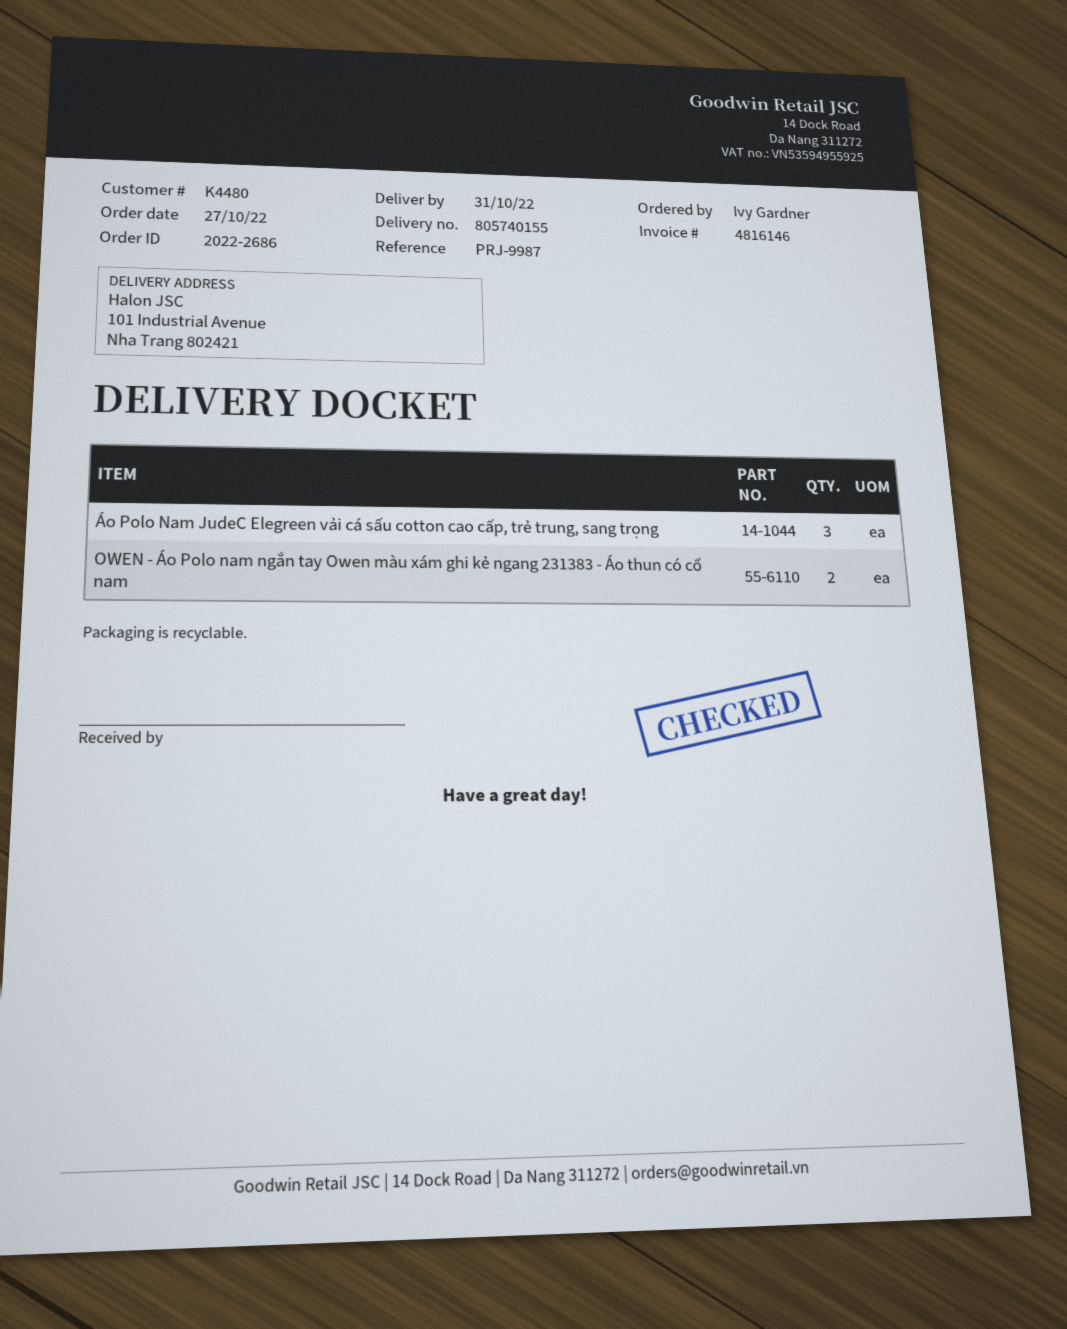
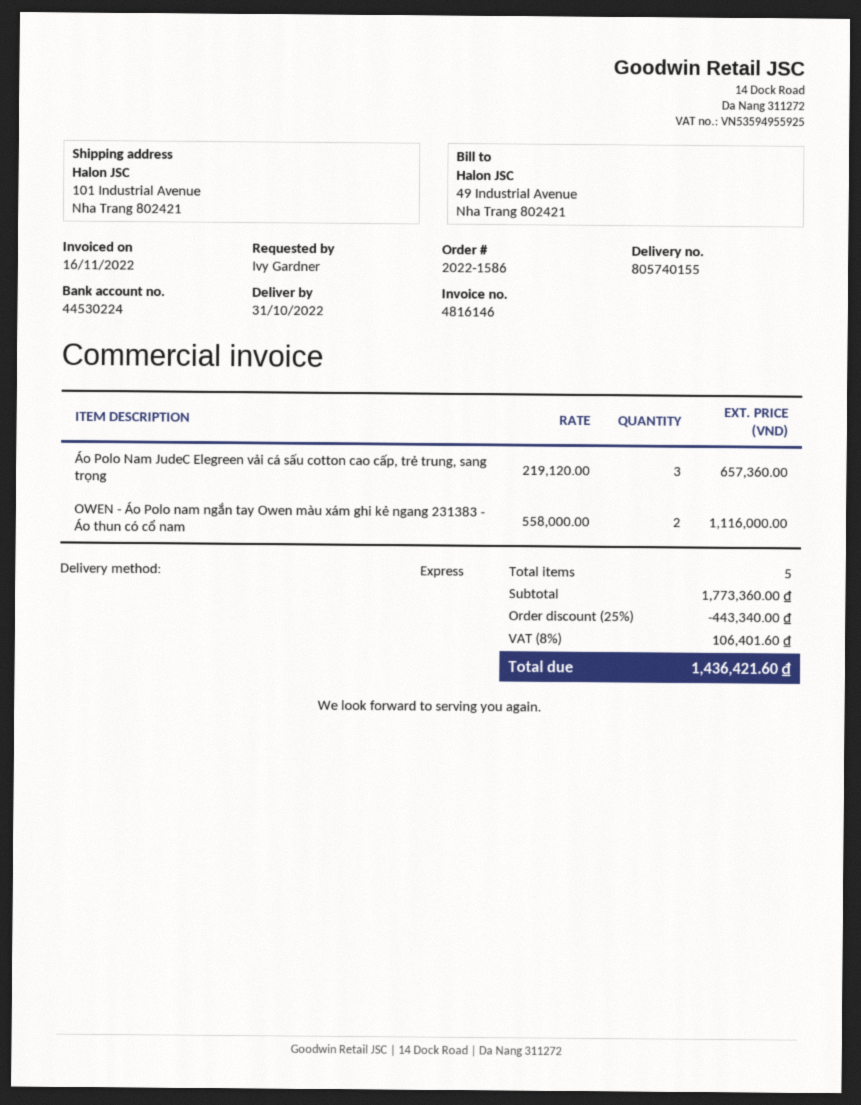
order number: 2022-2686 -> 2022-1586

